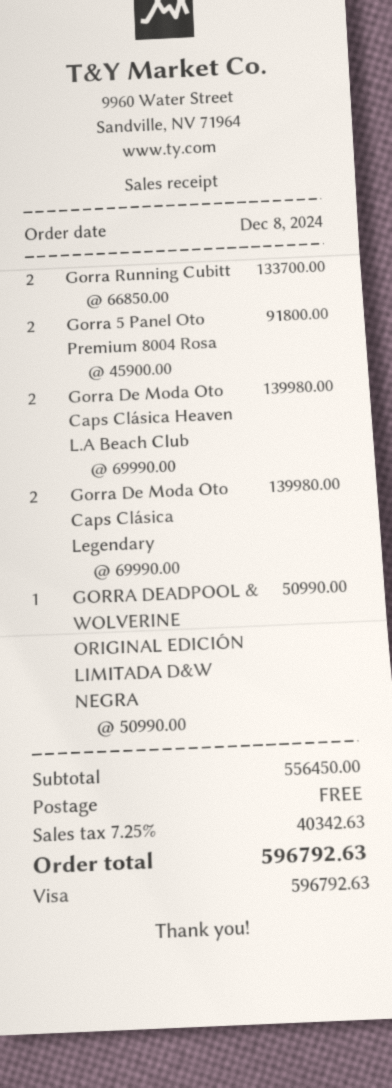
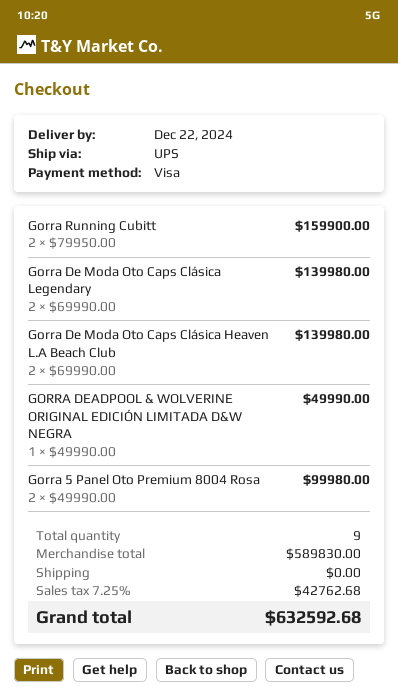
Gorra Running Cubitt: 2 x 66850.00 = 133700.00 -> 2 x 79950.00 = 159900.00
Gorra 5 Panel Oto Premium 8004 Rosa: 2 x 45900.00 = 91800.00 -> 2 x 49990.00 = 99980.00
GORRA DEADPOOL & WOLVERINE ORIGINAL EDICIÓN LIMITADA D&W NEGRA: 1 x 50990.00 = 50990.00 -> 1 x 49990.00 = 49990.00
subtotal: 556450.00 -> 589830.00
tax: 7.25% = 40342.63 -> 7.25% = 42762.68
total: 596792.63 -> 632592.68

